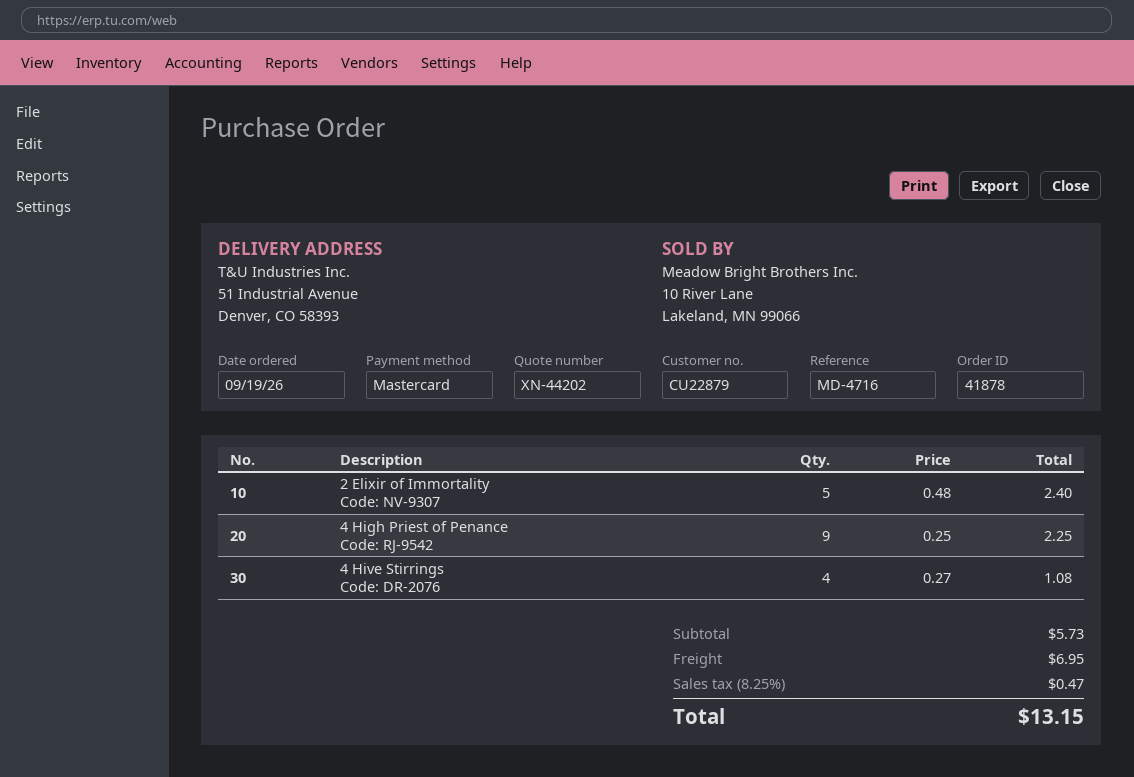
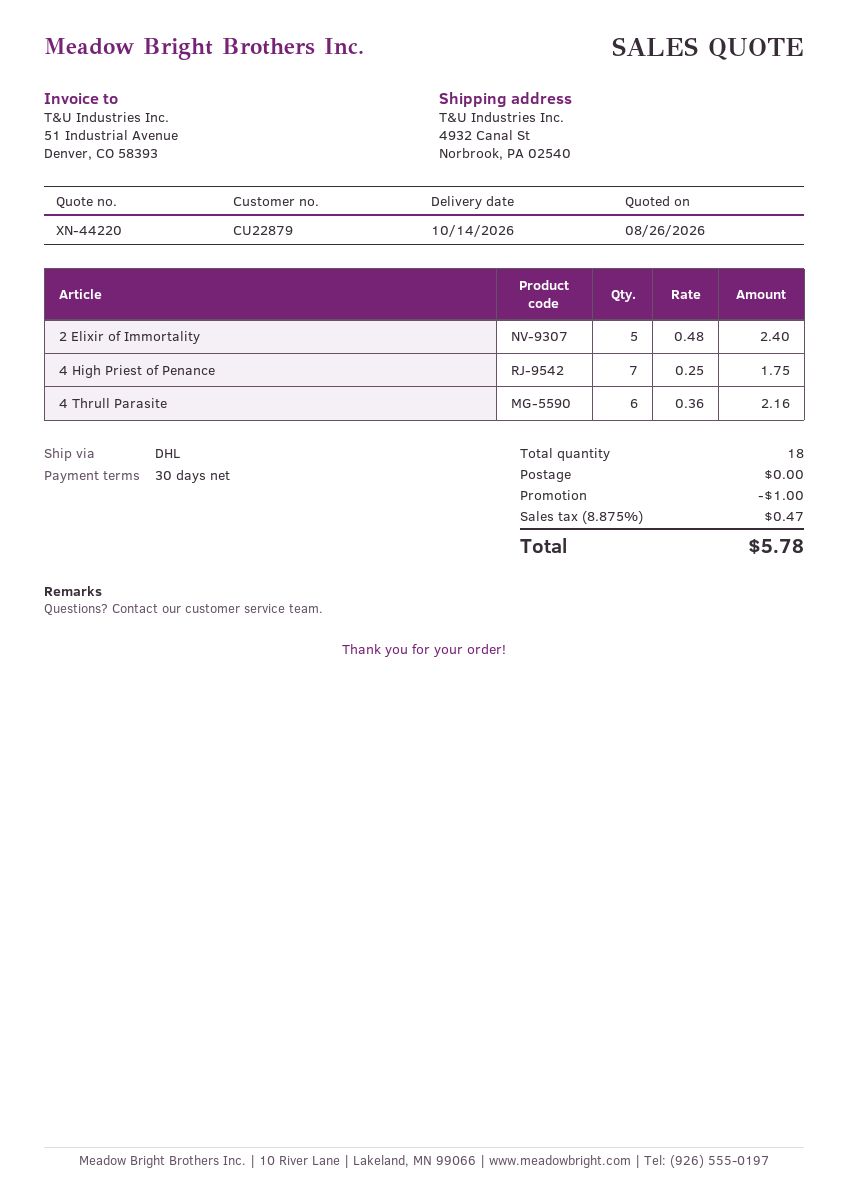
quote number: XN-44202 -> XN-44220
ship to: 51 Industrial Avenue, Denver, CO 58393 -> 4932 Canal St, Norbrook, PA 02540
4 High Priest of Penance: 9 x 0.25 = 2.25 -> 7 x 0.25 = 1.75
4 Hive Stirrings: 4 x 0.27 = 1.08 -> none
4 Thrull Parasite: none -> 6 x 0.36 = 2.16
discount: none -> 1.00
shipping: 6.95 -> 0.00
tax: 8.25% = 0.47 -> 8.875% = 0.47
total: 13.15 -> 5.78

